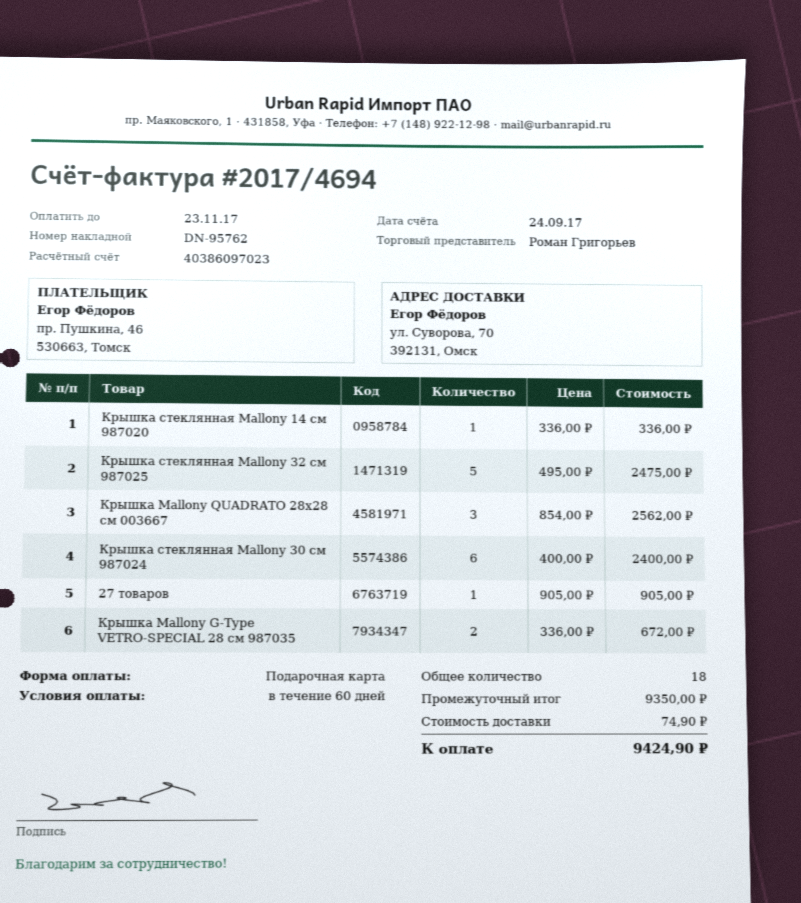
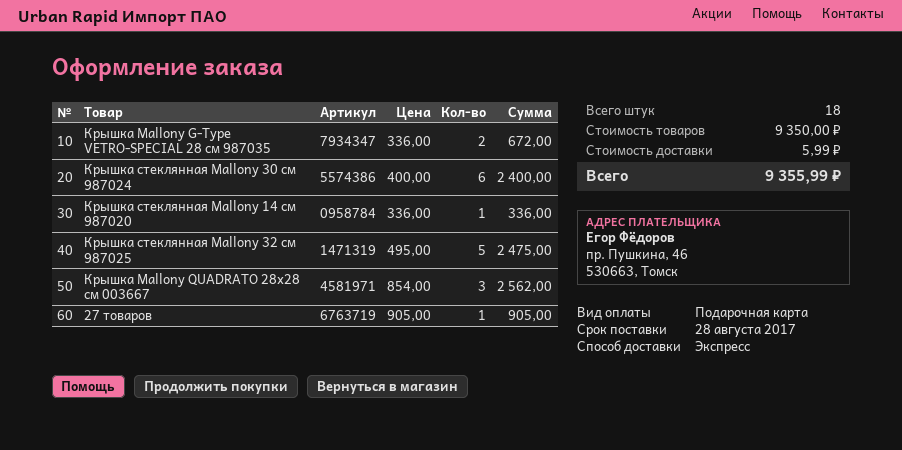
shipping: 74.90 -> 5.99
total: 9424.90 -> 9355.99

